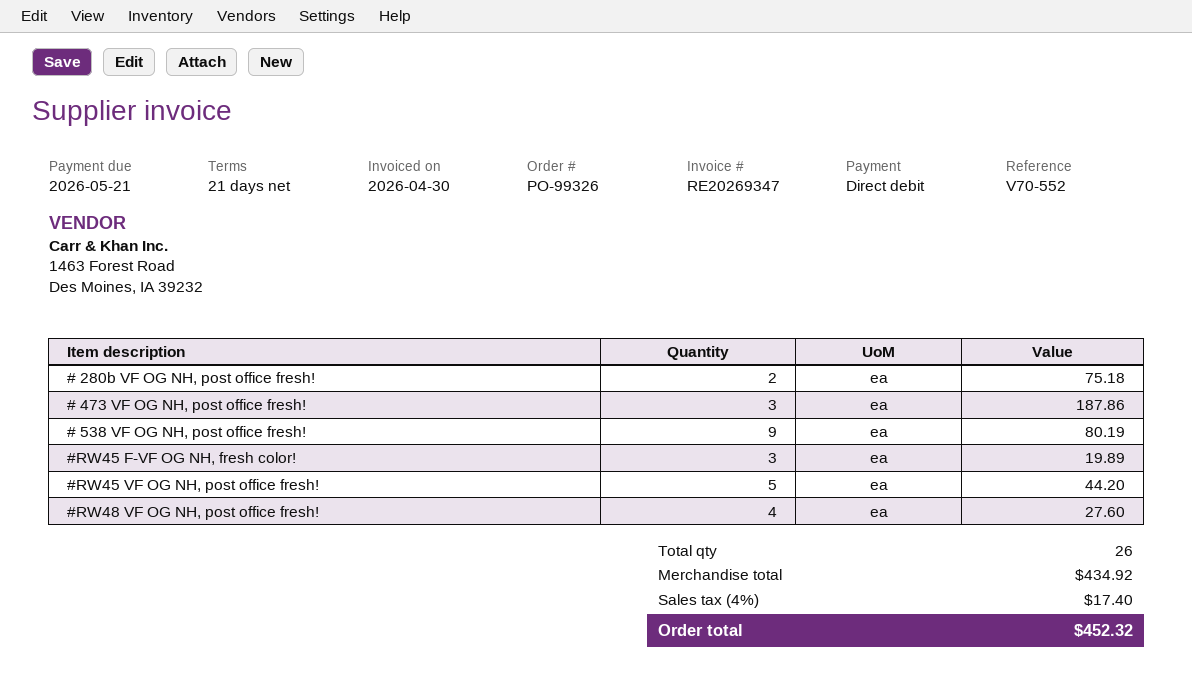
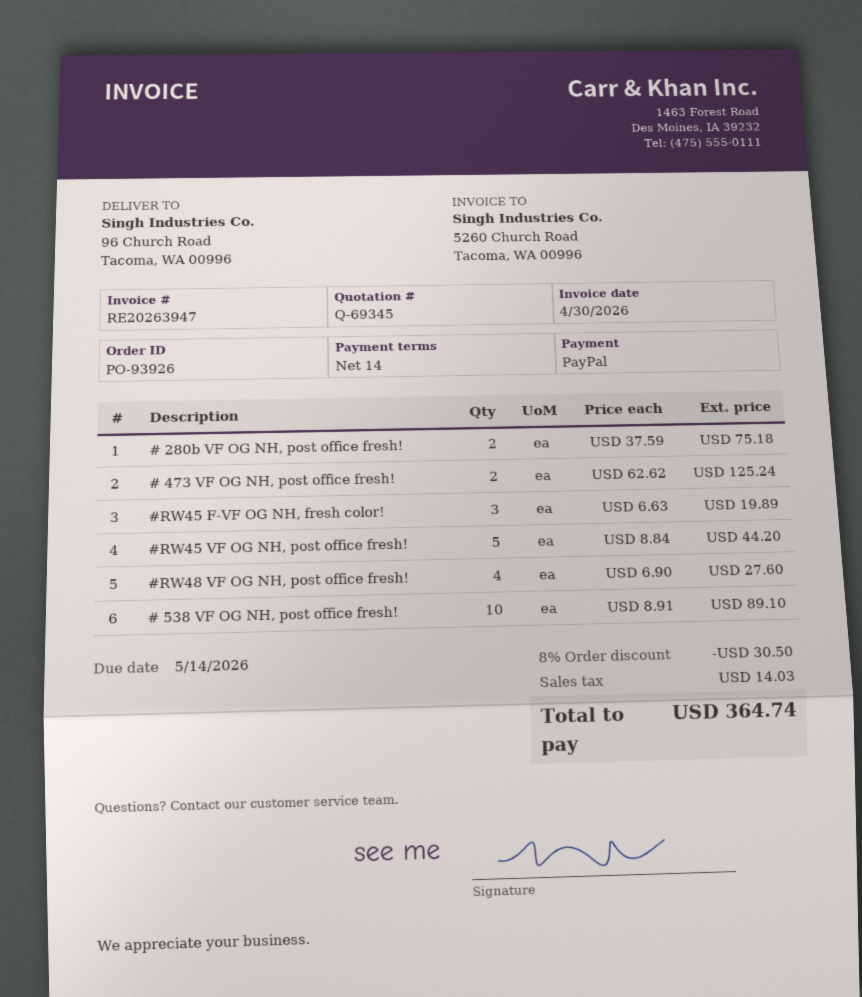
order number: PO-99326 -> PO-93926
invoice number: RE20269347 -> RE20263947
payment terms: 21 days -> 14 days
due date: 2026-05-21 -> 2026-05-14
payment method: direct debit -> PayPal
# 473 VF OG NH, post office fresh!: 3 for 187.86 -> 2 for 125.24
# 538 VF OG NH, post office fresh!: 9 for 80.19 -> 10 for 89.10
discount: none -> 8% = 30.50
tax: 17.40 -> 14.03
total: 452.32 -> 364.74

